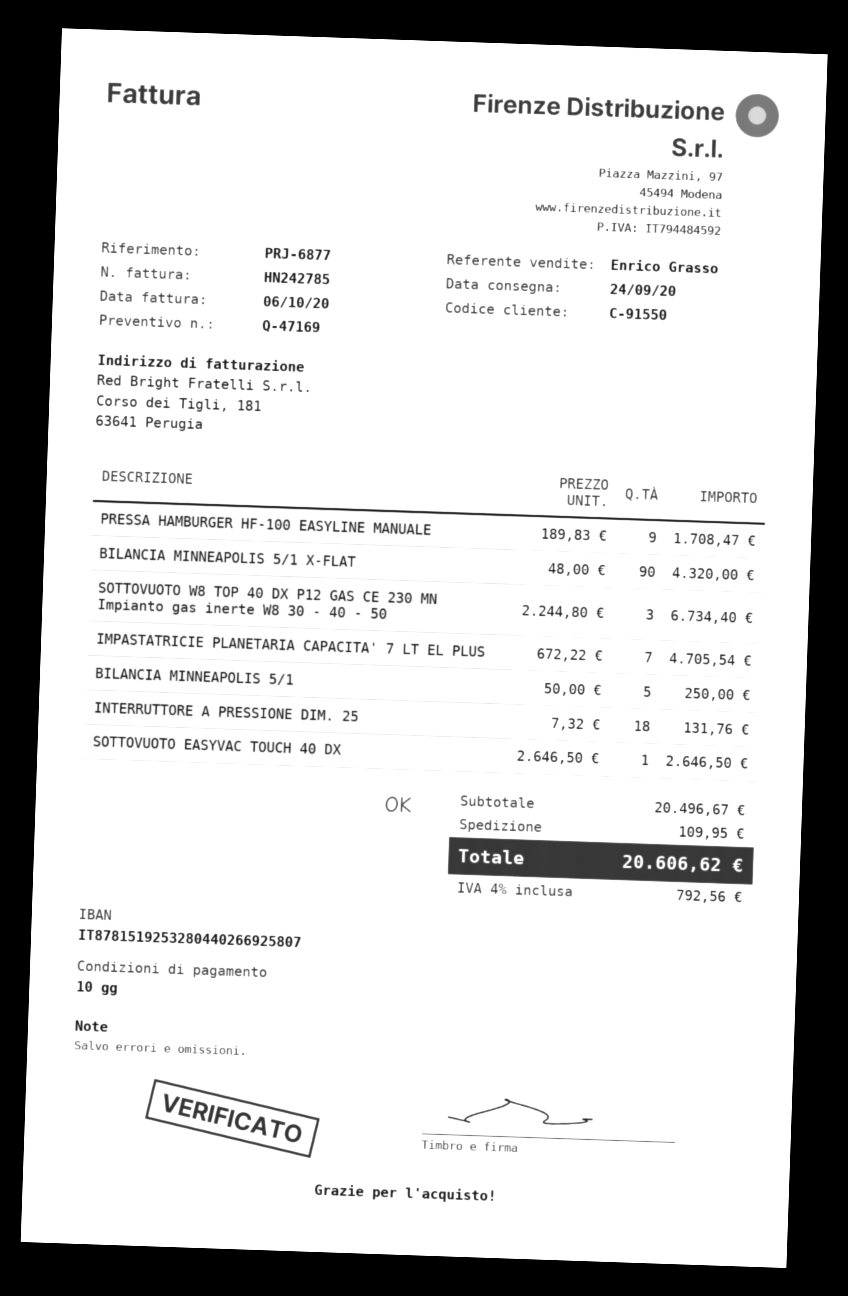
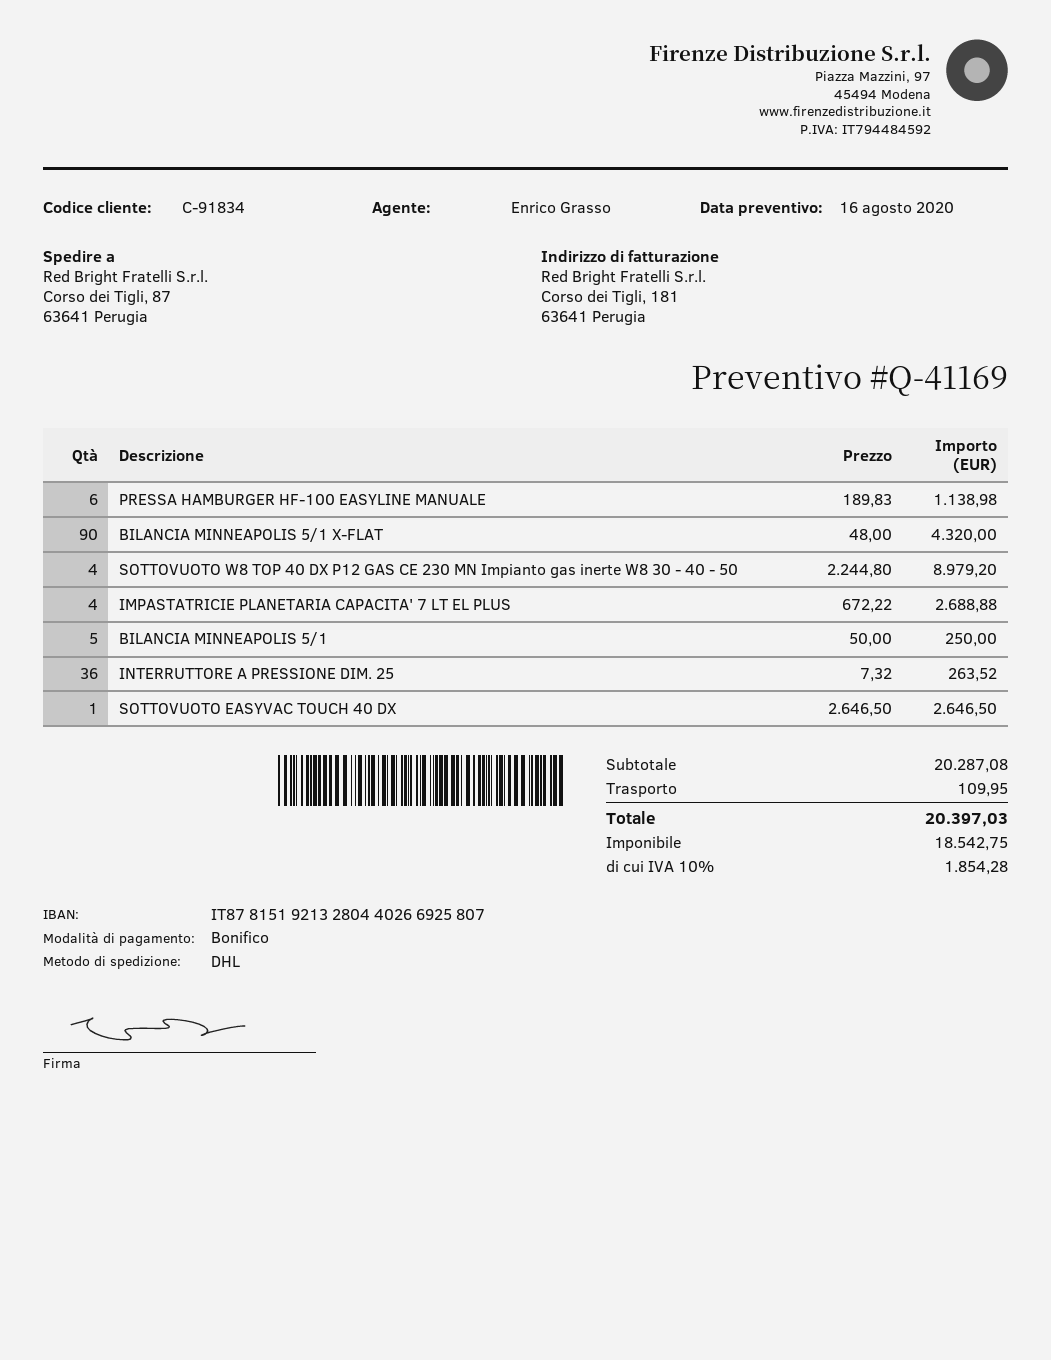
quote number: Q-47169 -> Q-41169
customer number: C-91550 -> C-91834
bank account: IT8781519253280440266925807 -> IT8781519213280440266925807
PRESSA HAMBURGER HF-100 EASYLINE MANUALE: 9 x 189.83 = 1708.47 -> 6 x 189.83 = 1138.98
SOTTOVUOTO W8 TOP 40 DX P12 GAS CE 230 MN Impianto gas inerte W8 30 - 40 - 50: 3 x 2244.80 = 6734.40 -> 4 x 2244.80 = 8979.20
IMPASTATRICIE PLANETARIA CAPACITA' 7 LT EL PLUS: 7 x 672.22 = 4705.54 -> 4 x 672.22 = 2688.88
INTERRUTTORE A PRESSIONE DIM. 25: 18 x 7.32 = 131.76 -> 36 x 7.32 = 263.52
subtotal: 20496.67 -> 20287.08
tax: 4% = 792.56 -> 10% = 1854.28
total: 20606.62 -> 20397.03

